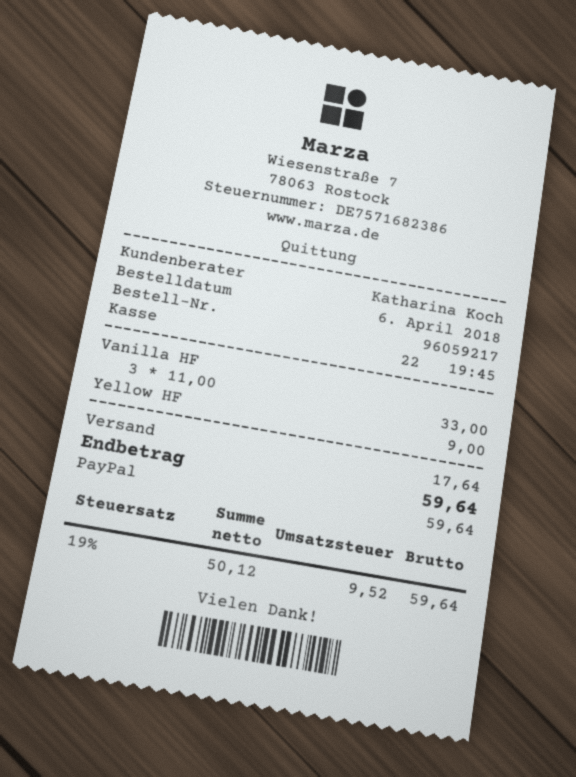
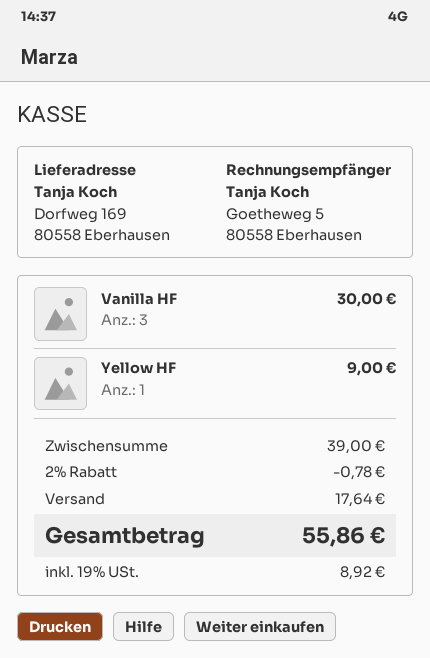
Vanilla HF: 3 for 33.00 -> 3 for 30.00
discount: none -> 2% = 0.78
tax: 19% = 9.52 -> 19% = 8.92
total: 59.64 -> 55.86

